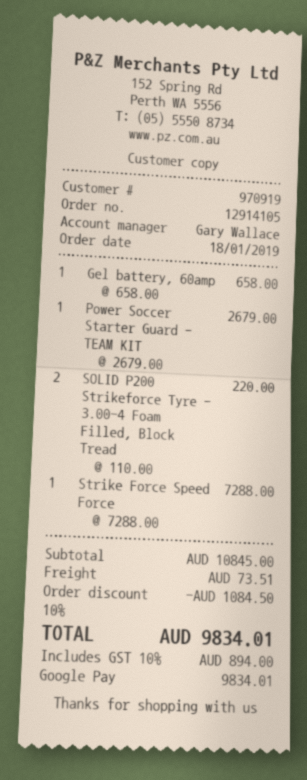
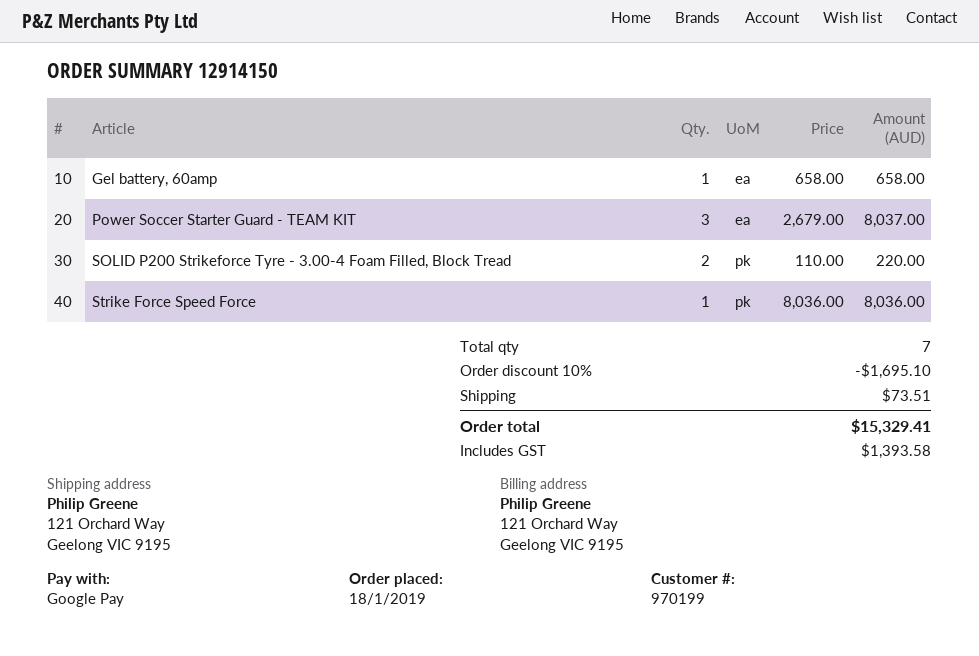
order number: 12914105 -> 12914150
customer number: 970919 -> 970199
Power Soccer Starter Guard - TEAM KIT: 1 x 2679.00 = 2679.00 -> 3 x 2679.00 = 8037.00
Strike Force Speed Force: 1 x 7288.00 = 7288.00 -> 1 x 8036.00 = 8036.00
discount: 10% = 1084.50 -> 10% = 1695.10
tax: 894.00 -> 1393.58
total: 9834.01 -> 15329.41

